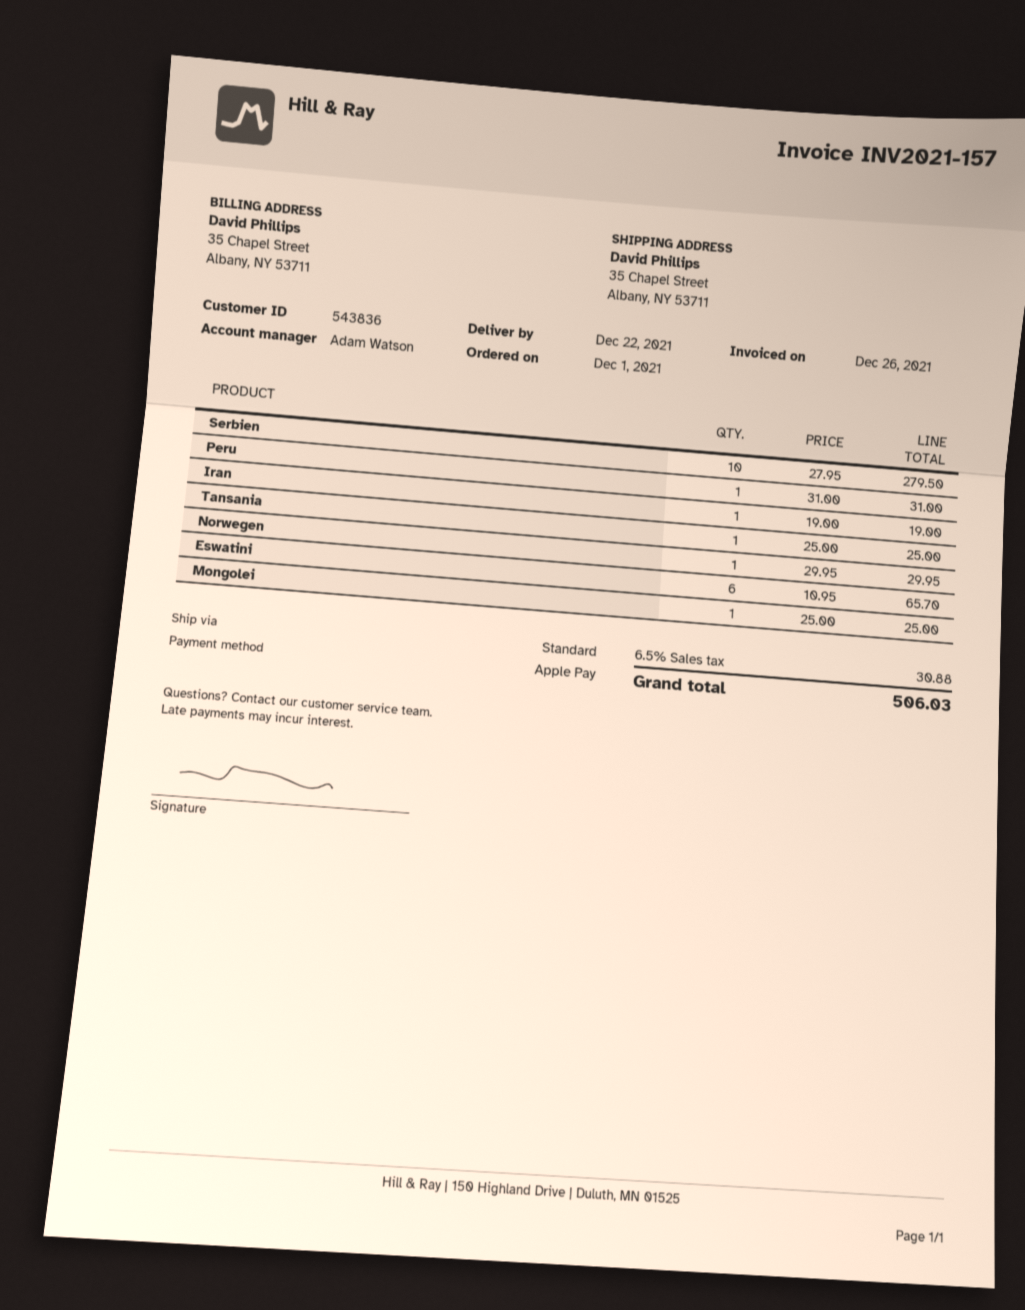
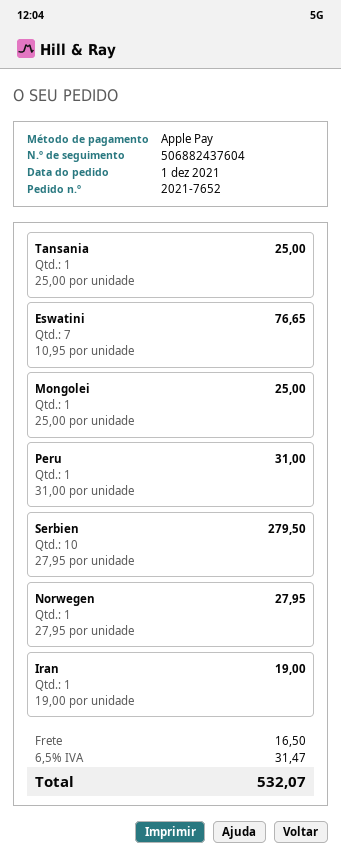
Norwegen: 1 x 29.95 = 29.95 -> 1 x 27.95 = 27.95
Eswatini: 6 x 10.95 = 65.70 -> 7 x 10.95 = 76.65
shipping: none -> 16.50
tax: 6.5% = 30.88 -> 6.5% = 31.47
total: 506.03 -> 532.07

